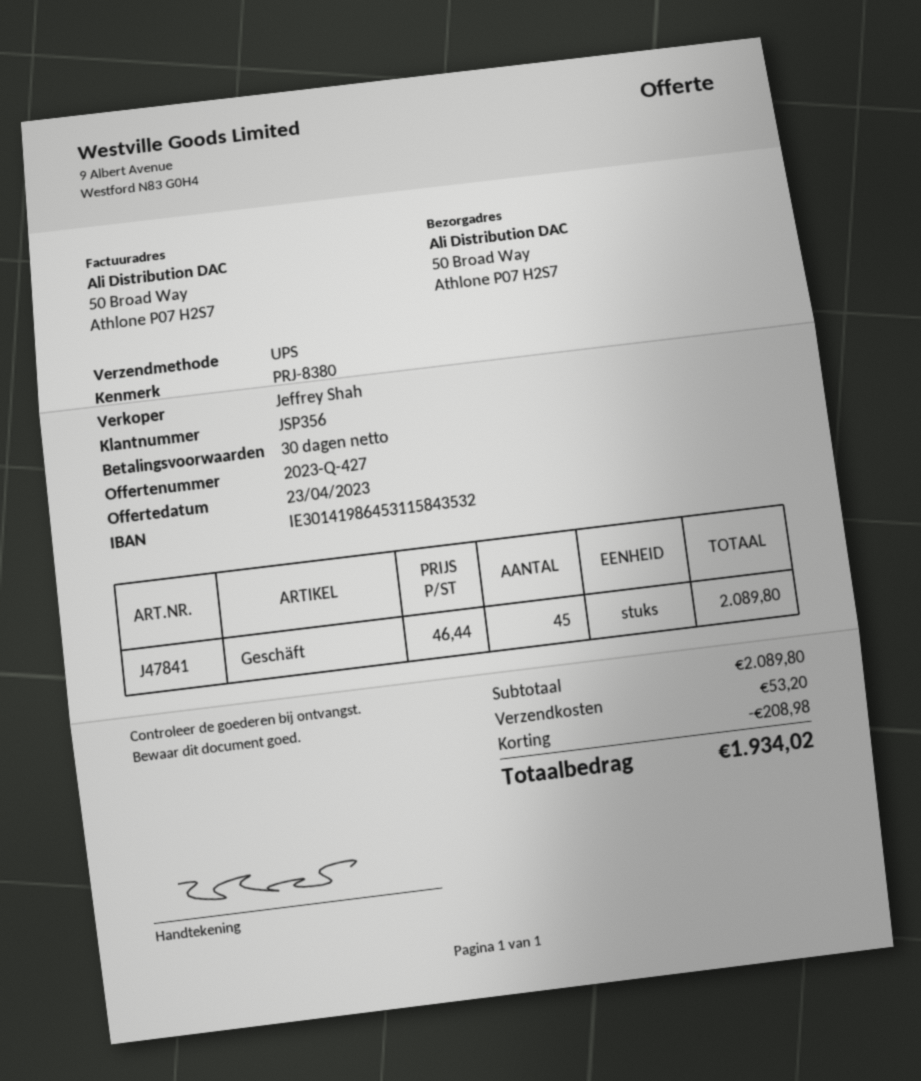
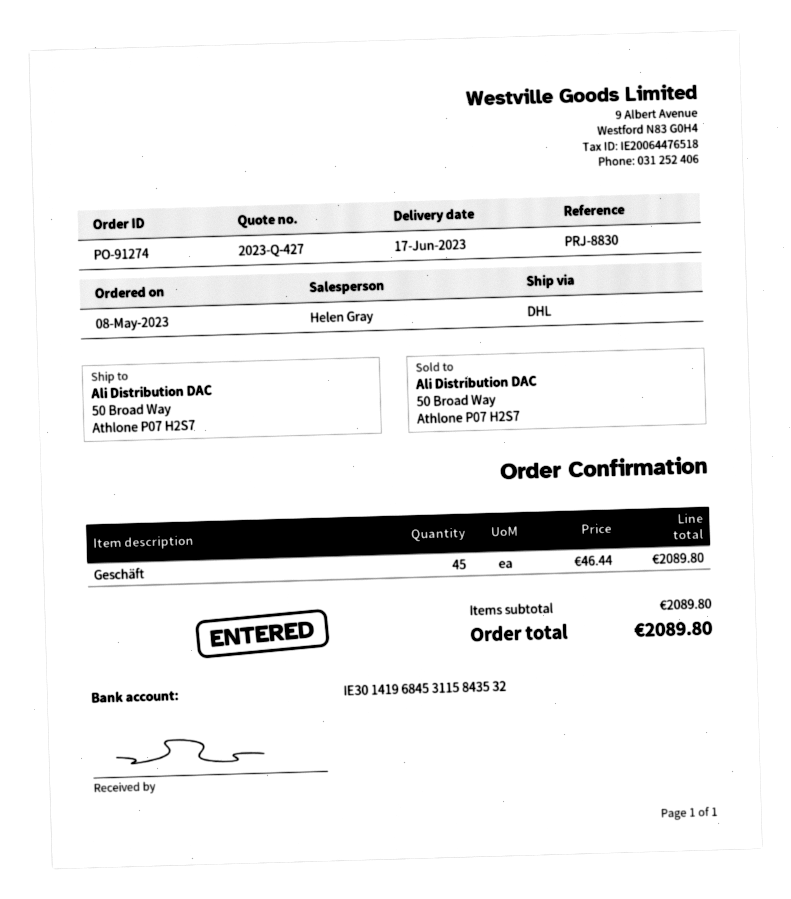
reference: PRJ-8380 -> PRJ-8830
sales rep: Jeffrey Shah -> Helen Gray
bank account: IE30141986453115843532 -> IE30141968453115843532
shipping method: UPS -> DHL
discount: 208.98 -> none
shipping: 53.20 -> none
total: 1934.02 -> 2089.80

